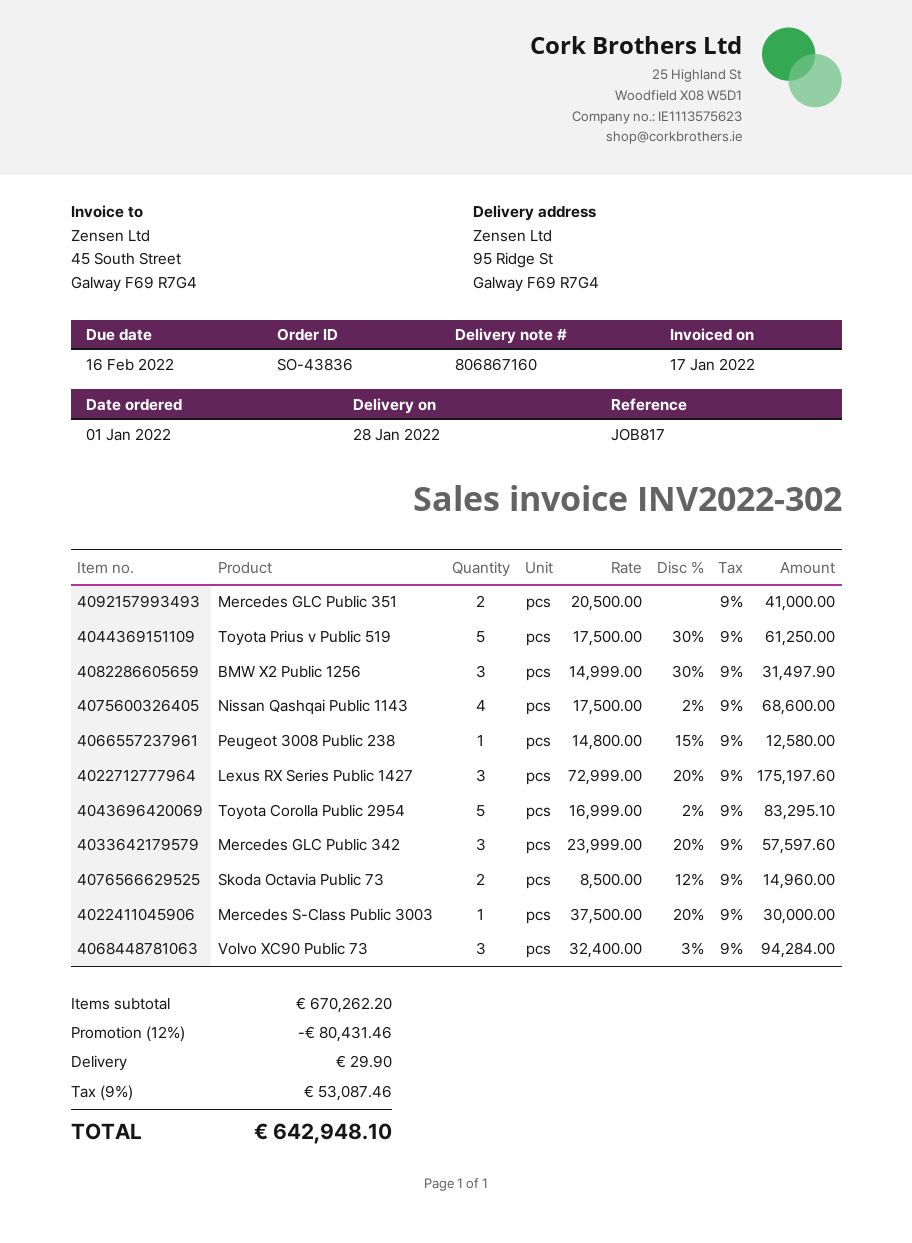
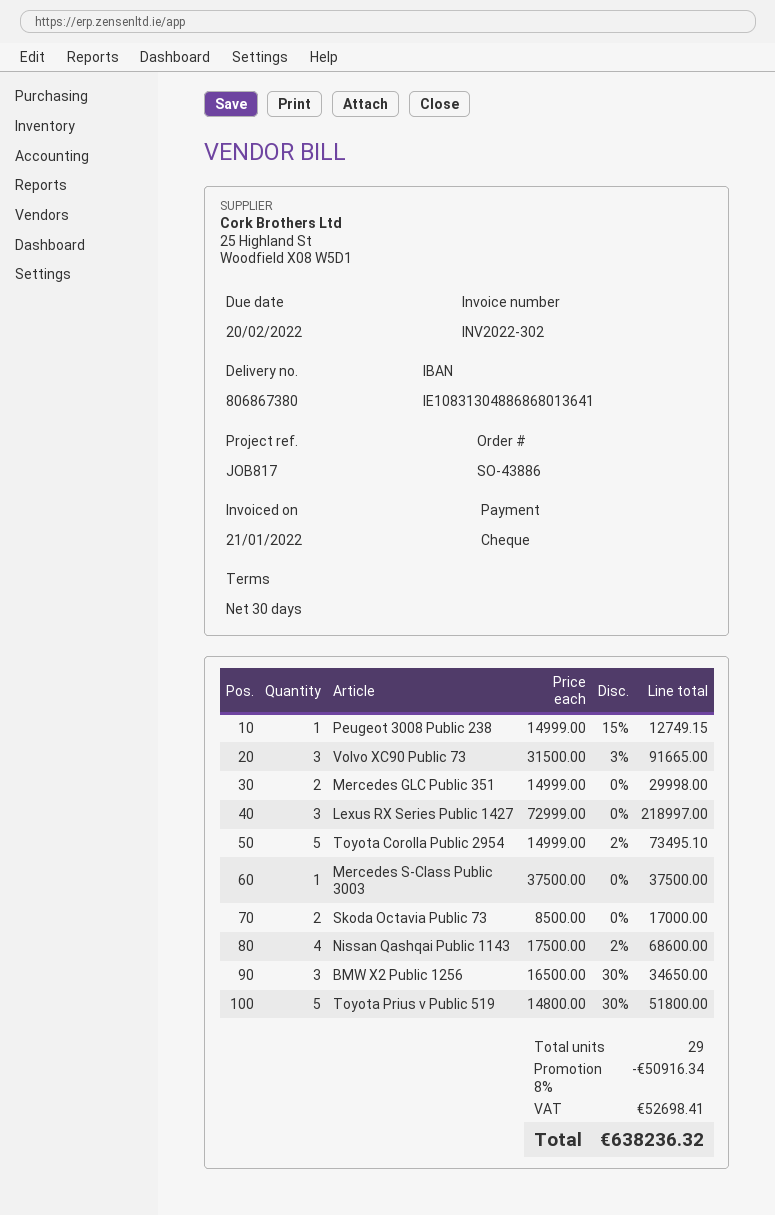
order number: SO-43836 -> SO-43886
delivery note number: 806867160 -> 806867380
invoice date: 2022-01-17 -> 2022-01-21
due date: 2022-02-16 -> 2022-02-20
Mercedes GLC Public 351: 2 x 20500.00 = 41000.00 -> 2 x 14999.00 = 29998.00
Toyota Prius v Public 519: 5 x 17500.00 - 30% = 61250.00 -> 5 x 14800.00 - 30% = 51800.00
BMW X2 Public 1256: 3 x 14999.00 - 30% = 31497.90 -> 3 x 16500.00 - 30% = 34650.00
Peugeot 3008 Public 238: 1 x 14800.00 - 15% = 12580.00 -> 1 x 14999.00 - 15% = 12749.15
Lexus RX Series Public 1427: 3 x 72999.00 - 20% = 175197.60 -> 3 x 72999.00 = 218997.00
Toyota Corolla Public 2954: 5 x 16999.00 - 2% = 83295.10 -> 5 x 14999.00 - 2% = 73495.10
Mercedes GLC Public 342: 3 x 23999.00 - 20% = 57597.60 -> none
Skoda Octavia Public 73: 2 x 8500.00 - 12% = 14960.00 -> 2 x 8500.00 = 17000.00
Mercedes S-Class Public 3003: 1 x 37500.00 - 20% = 30000.00 -> 1 x 37500.00 = 37500.00
Volvo XC90 Public 73: 3 x 32400.00 - 3% = 94284.00 -> 3 x 31500.00 - 3% = 91665.00
discount: 12% = 80431.46 -> 8% = 50916.34
shipping: 29.90 -> none
tax: 53087.46 -> 52698.41
total: 642948.10 -> 638236.32

